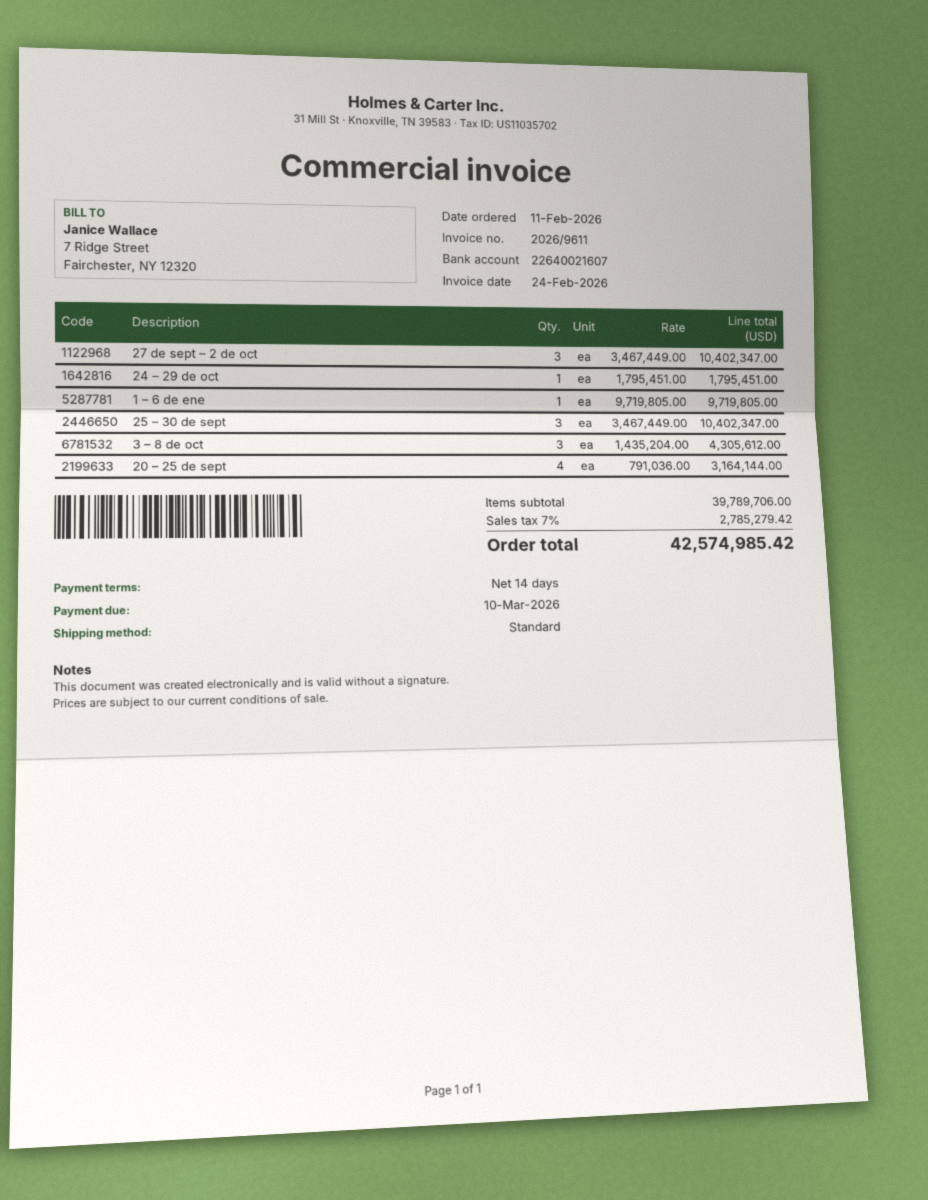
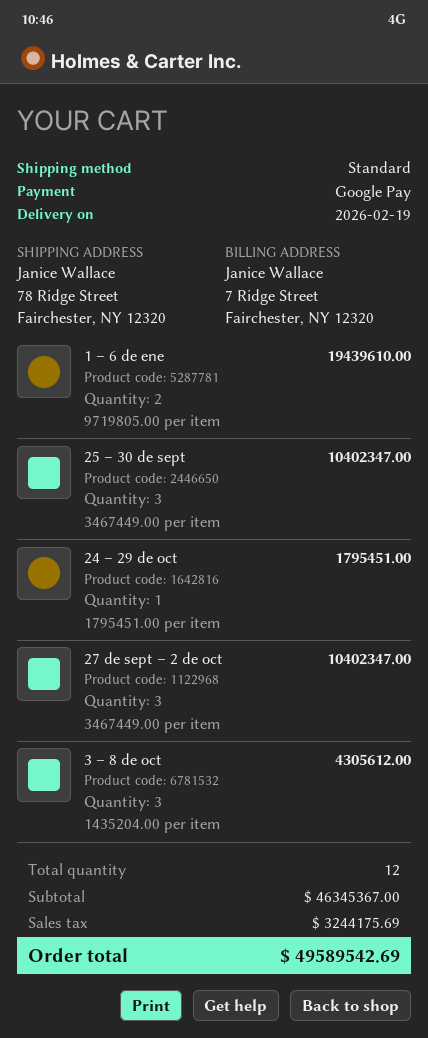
1 – 6 de ene: 1 x 9719805.00 = 9719805.00 -> 2 x 9719805.00 = 19439610.00
20 – 25 de sept: 4 x 791036.00 = 3164144.00 -> none
subtotal: 39789706.00 -> 46345367.00
tax: 2785279.42 -> 3244175.69
total: 42574985.42 -> 49589542.69

